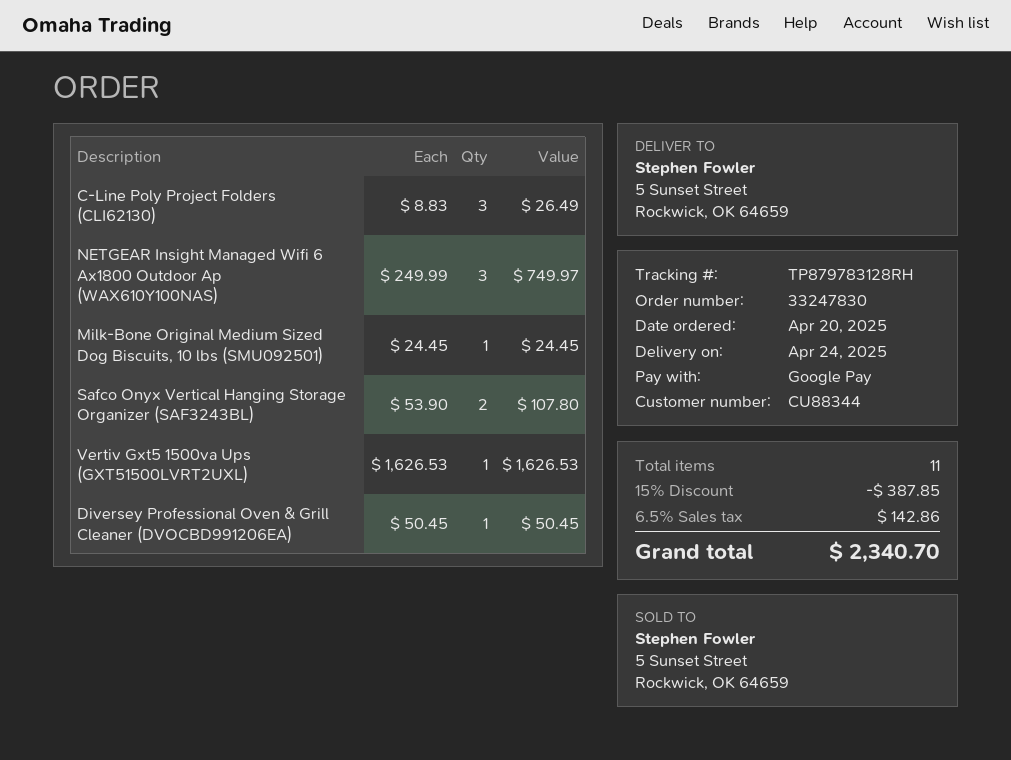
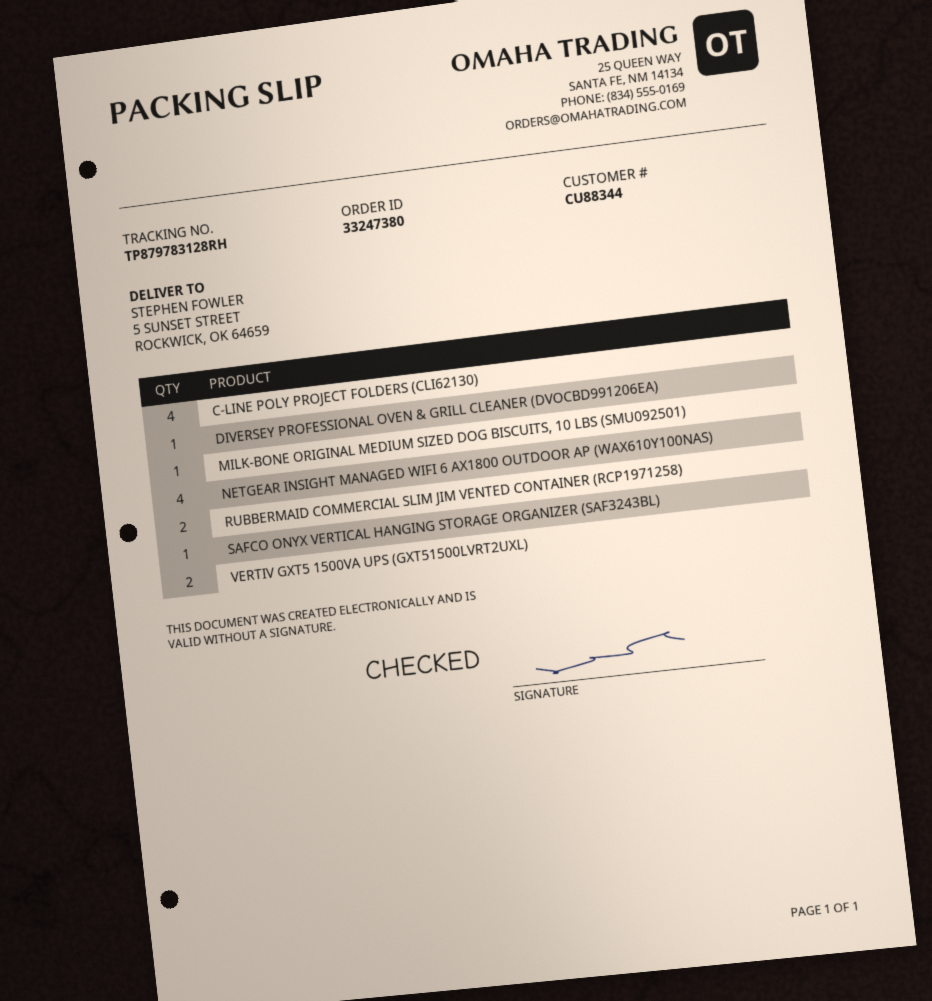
order number: 33247830 -> 33247380
C-Line Poly Project Folders (CLI62130): 3 -> 4
NETGEAR Insight Managed Wifi 6 Ax1800 Outdoor Ap (WAX610Y100NAS): 3 -> 4
Safco Onyx Vertical Hanging Storage Organizer (SAF3243BL): 2 -> 1
Vertiv Gxt5 1500va Ups (GXT51500LVRT2UXL): 1 -> 2
RUBBERMAID COMMERCIAL SLIM JIM VENTED CONTAINER (RCP1971258): none -> 2

